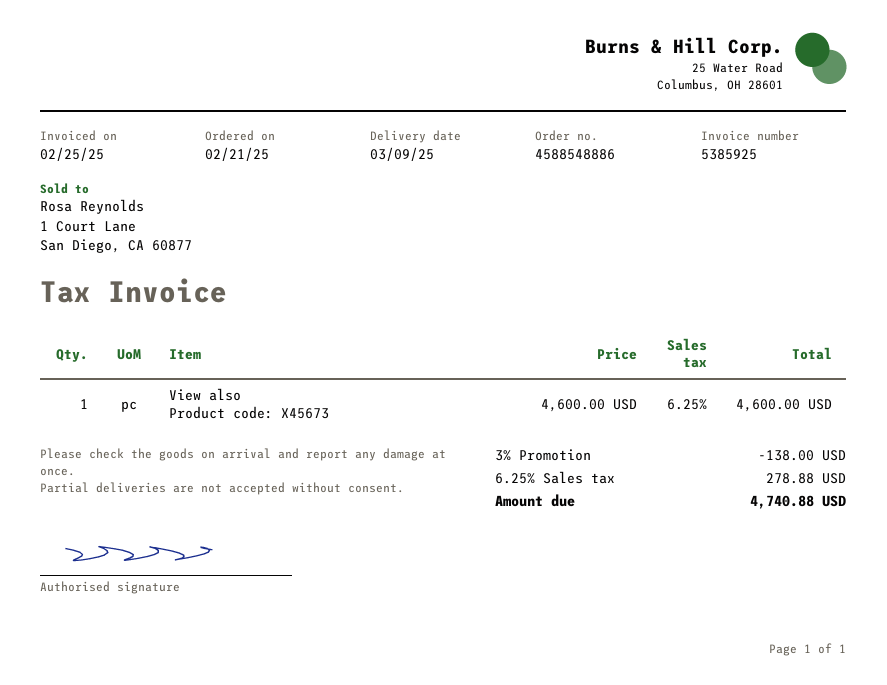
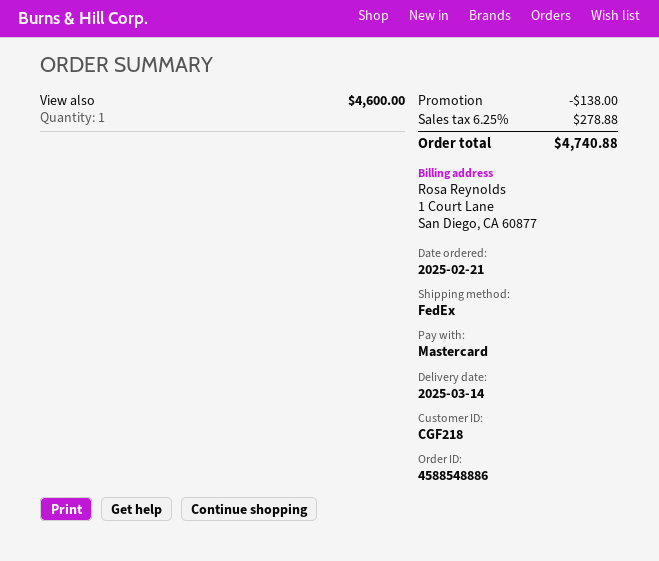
delivery date: 2025-03-09 -> 2025-03-14

